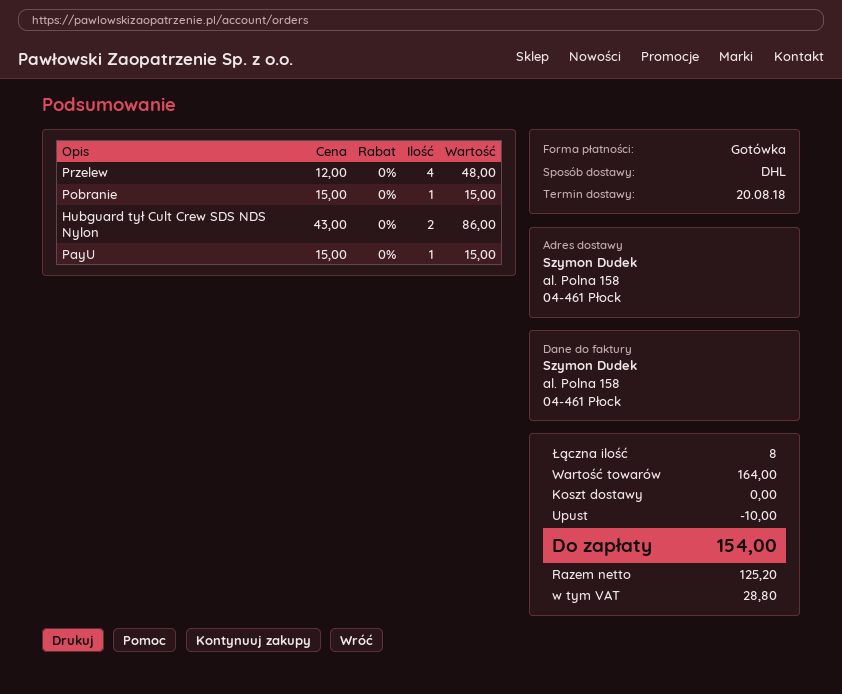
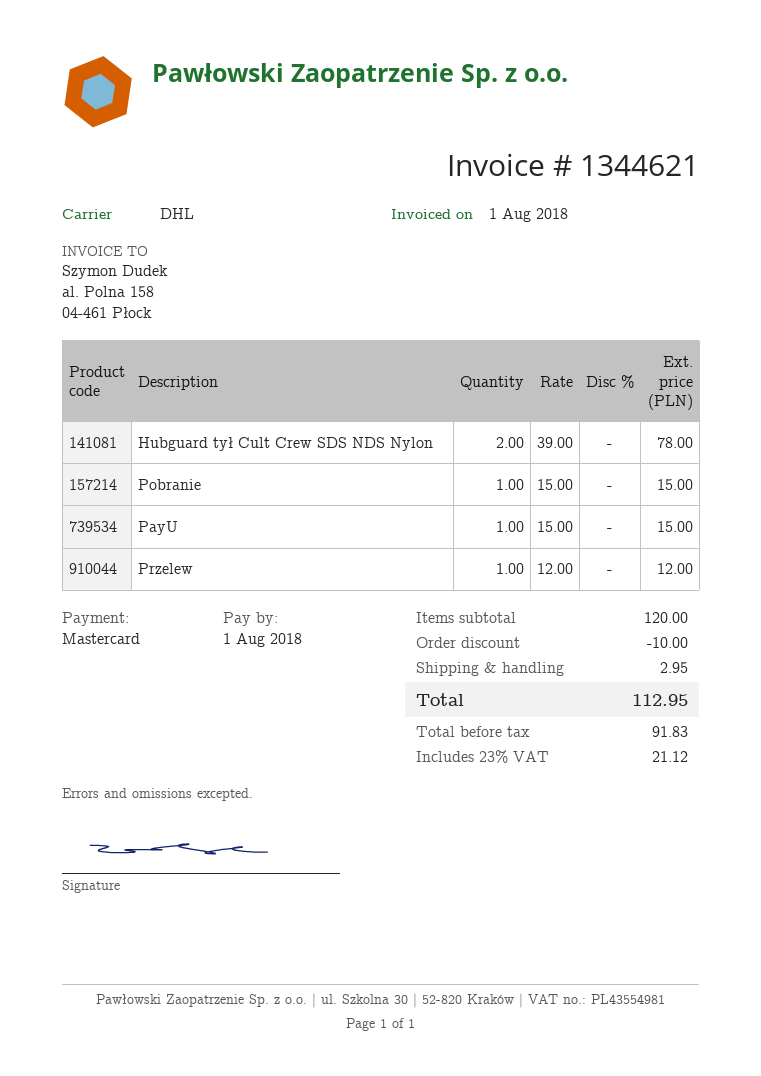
payment method: cash -> Mastercard
Przelew: 4 x 12.00 = 48.00 -> 1 x 12.00 = 12.00
Hubguard tył Cult Crew SDS NDS Nylon: 2 x 43.00 = 86.00 -> 2 x 39.00 = 78.00
subtotal: 164.00 -> 120.00
shipping: 0.00 -> 2.95
net: 125.20 -> 91.83
tax: 28.80 -> 21.12
total: 154.00 -> 112.95

